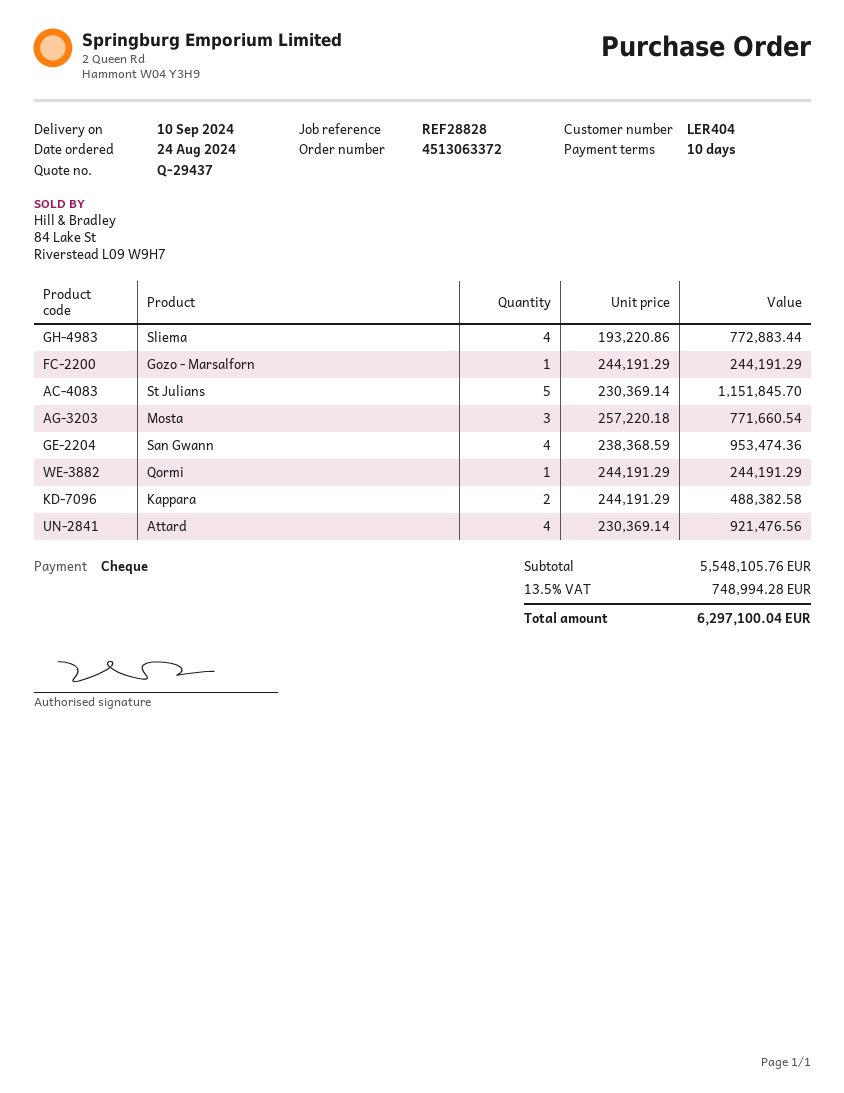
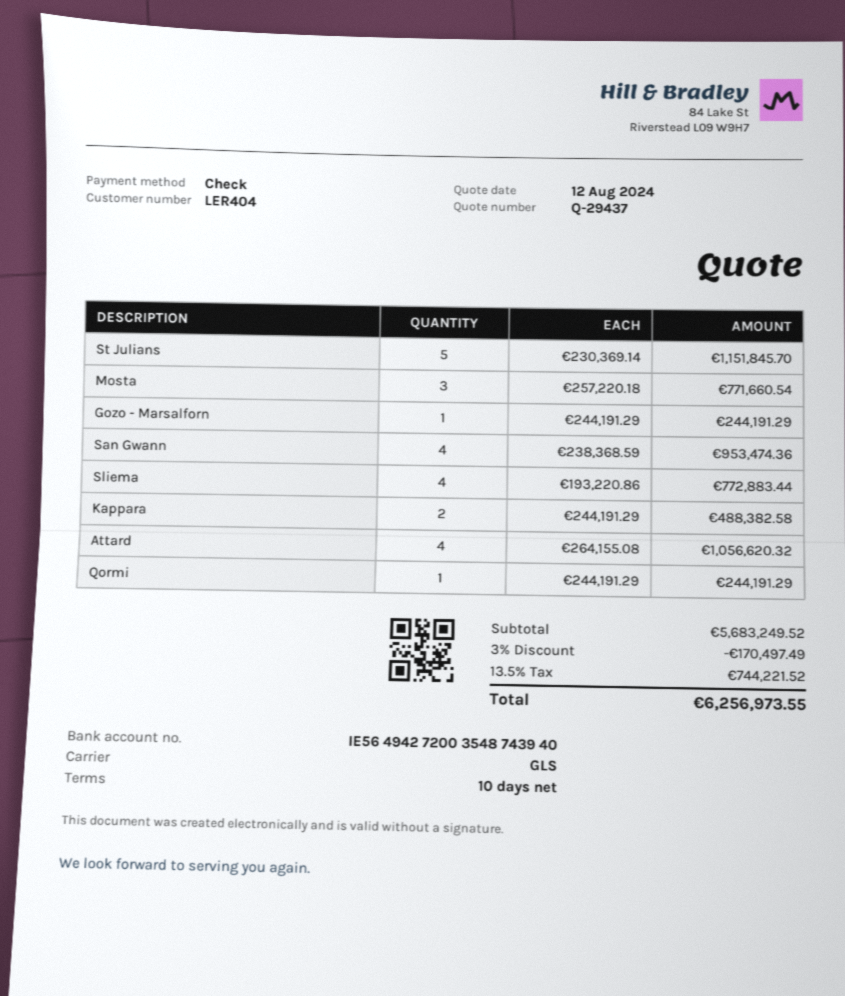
Attard: 4 x 230369.14 = 921476.56 -> 4 x 264155.08 = 1056620.32
subtotal: 5548105.76 -> 5683249.52
discount: none -> 3% = 170497.49
tax: 13.5% = 748994.28 -> 13.5% = 744221.52
total: 6297100.04 -> 6256973.55

